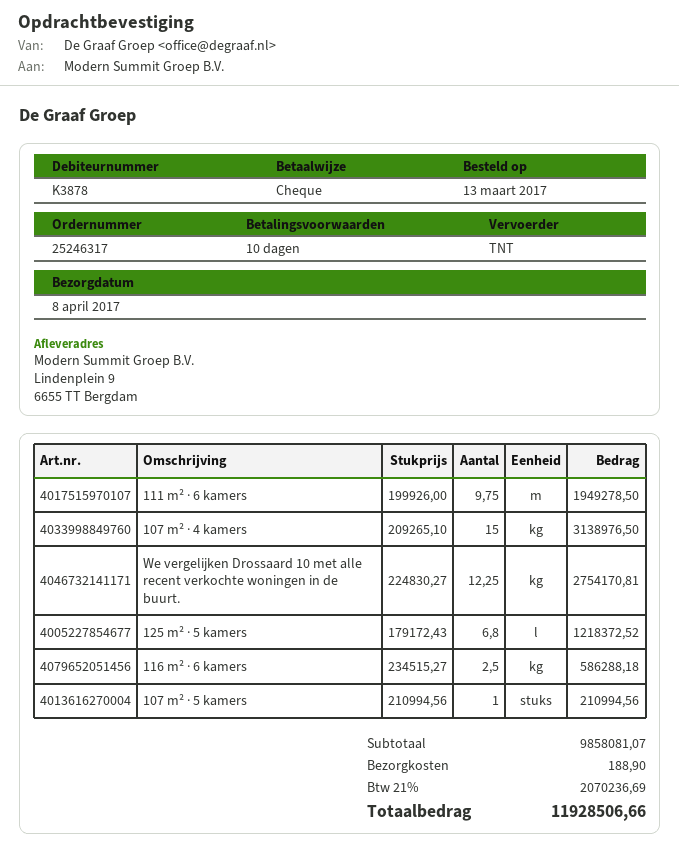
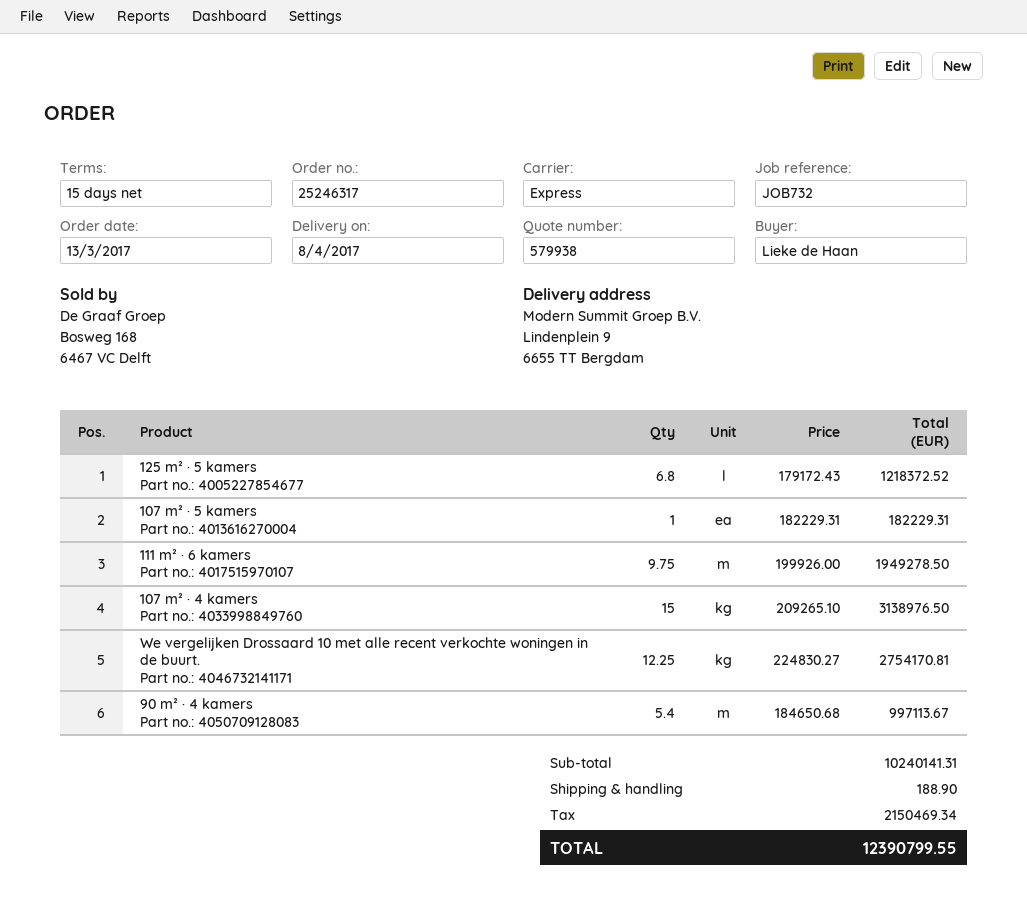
payment terms: 10 days -> 15 days
shipping method: TNT -> express
116 m² · 6 kamers: 2.5 x 234515.27 = 586288.18 -> none
107 m² · 5 kamers: 1 x 210994.56 = 210994.56 -> 1 x 182229.31 = 182229.31
90 m² · 4 kamers: none -> 5.4 x 184650.68 = 997113.67
subtotal: 9858081.07 -> 10240141.31
tax: 2070236.69 -> 2150469.34
total: 11928506.66 -> 12390799.55

